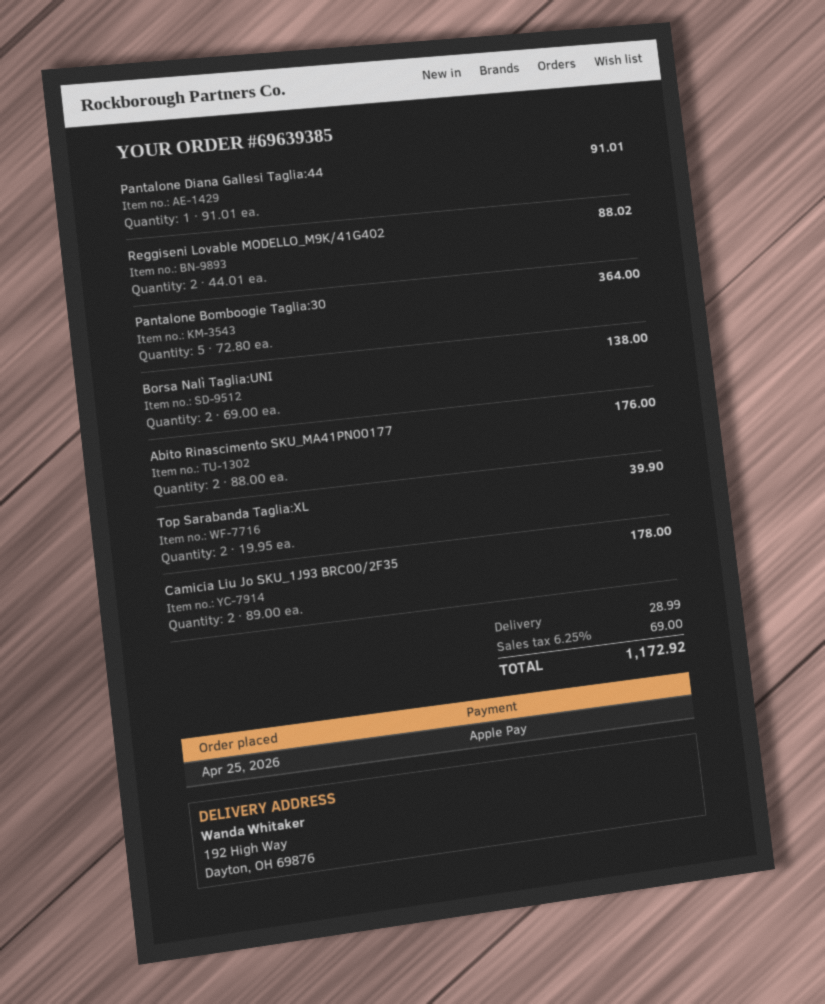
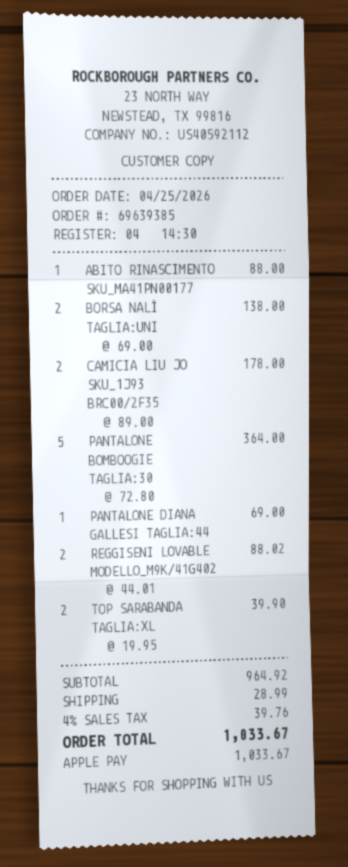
Pantalone Diana Gallesi Taglia:44: 1 x 91.01 = 91.01 -> 1 x 69.00 = 69.00
Abito Rinascimento SKU_MA41PN00177: 2 x 88.00 = 176.00 -> 1 x 88.00 = 88.00
tax: 6.25% = 69.00 -> 4% = 39.76
total: 1172.92 -> 1033.67

